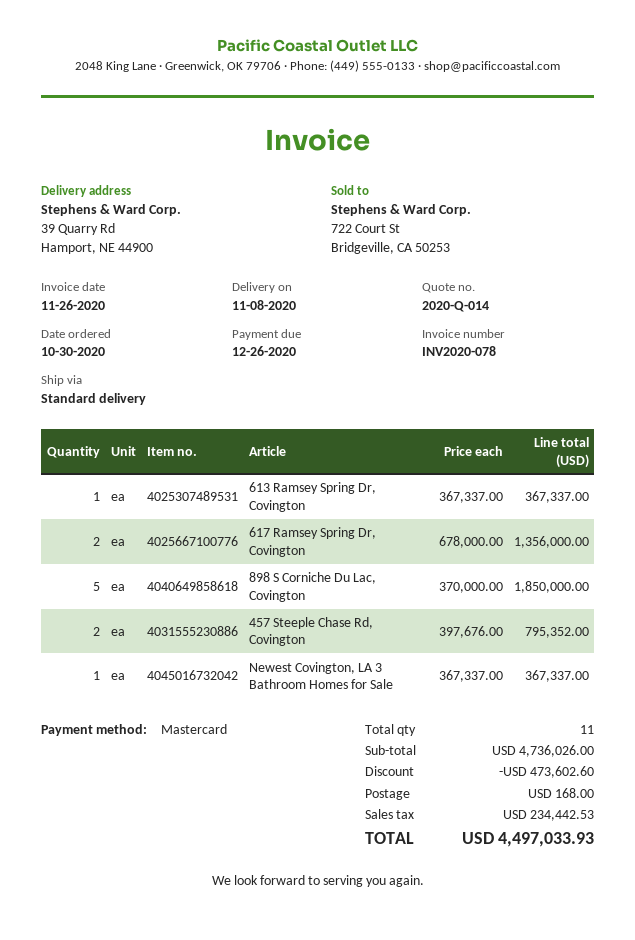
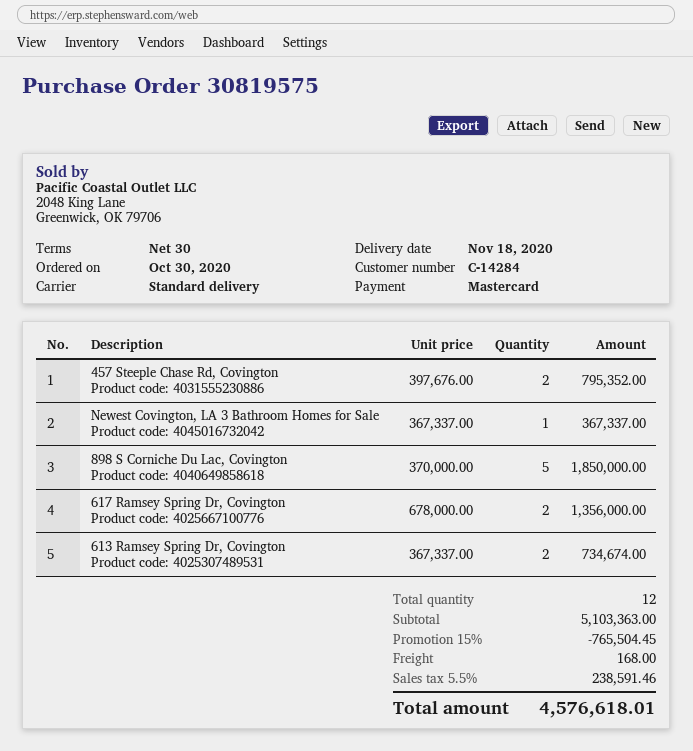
delivery date: 2020-11-08 -> 2020-11-18
613 Ramsey Spring Dr, Covington: 1 x 367337.00 = 367337.00 -> 2 x 367337.00 = 734674.00
total quantity: 11 -> 12
subtotal: 4736026.00 -> 5103363.00
discount: 473602.60 -> 765504.45
tax: 234442.53 -> 238591.46
total: 4497033.93 -> 4576618.01

